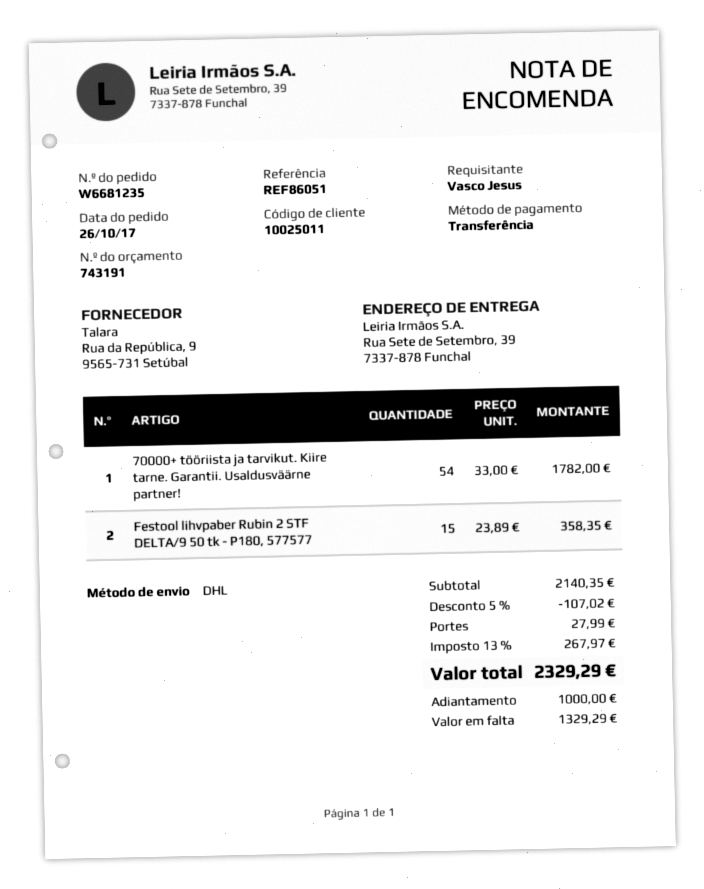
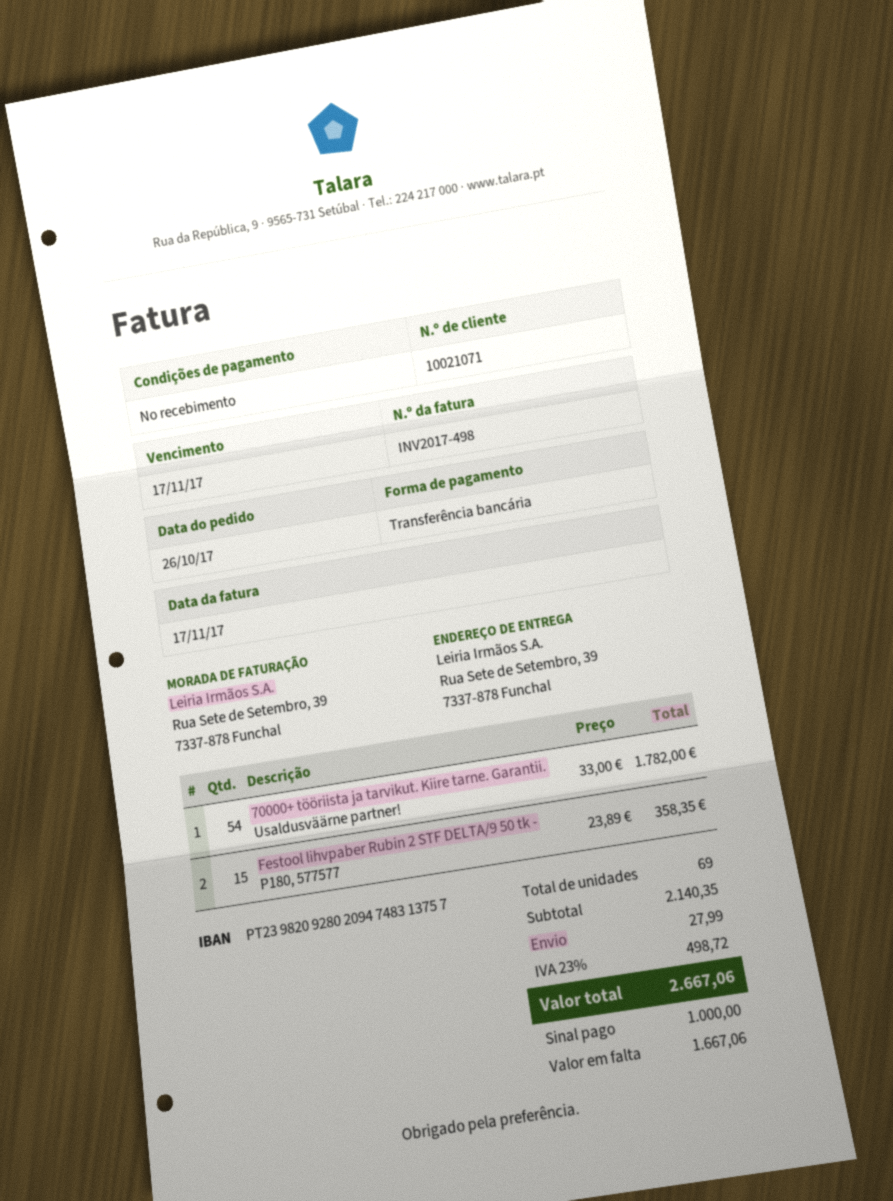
customer number: 10025011 -> 10021071
discount: 5% = 107.02 -> none
tax: 13% = 267.97 -> 23% = 498.72
total: 2329.29 -> 2667.06
balance: 1329.29 -> 1667.06

